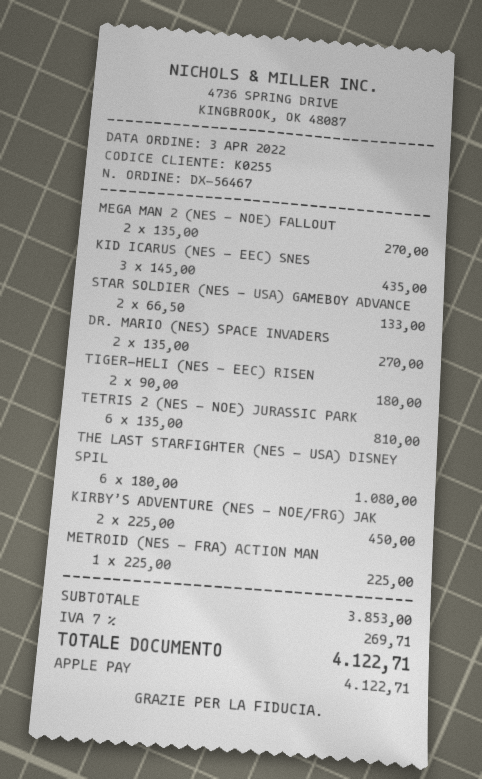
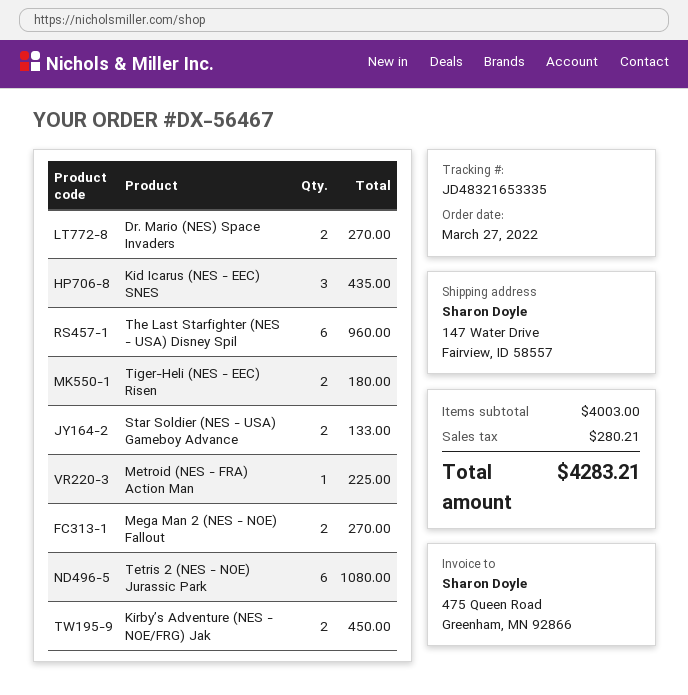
order date: 2022-04-03 -> 2022-03-27
TETRIS 2 (NES - NOE) JURASSIC PARK: 6 for 810.00 -> 6 for 1080.00
THE LAST STARFIGHTER (NES - USA) DISNEY SPIL: 6 for 1080.00 -> 6 for 960.00
subtotal: 3853.00 -> 4003.00
tax: 269.71 -> 280.21
total: 4122.71 -> 4283.21

